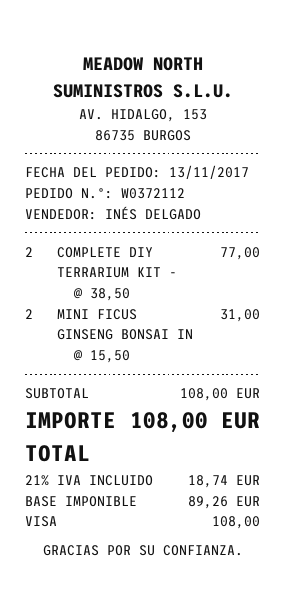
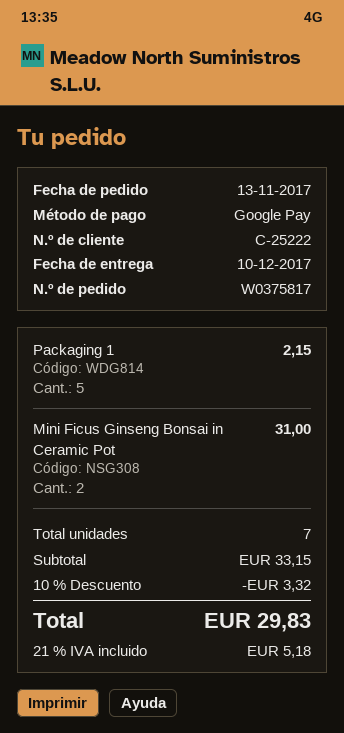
order number: W0372112 -> W0375817
payment method: Visa -> Google Pay
COMPLETE DIY TERRARIUM KIT -: 2 for 77.00 -> none
Packaging 1: none -> 5 for 2.15
subtotal: 108.00 -> 33.15
discount: none -> 10% = 3.32
tax: 21% = 18.74 -> 21% = 5.18
total: 108.00 -> 29.83

